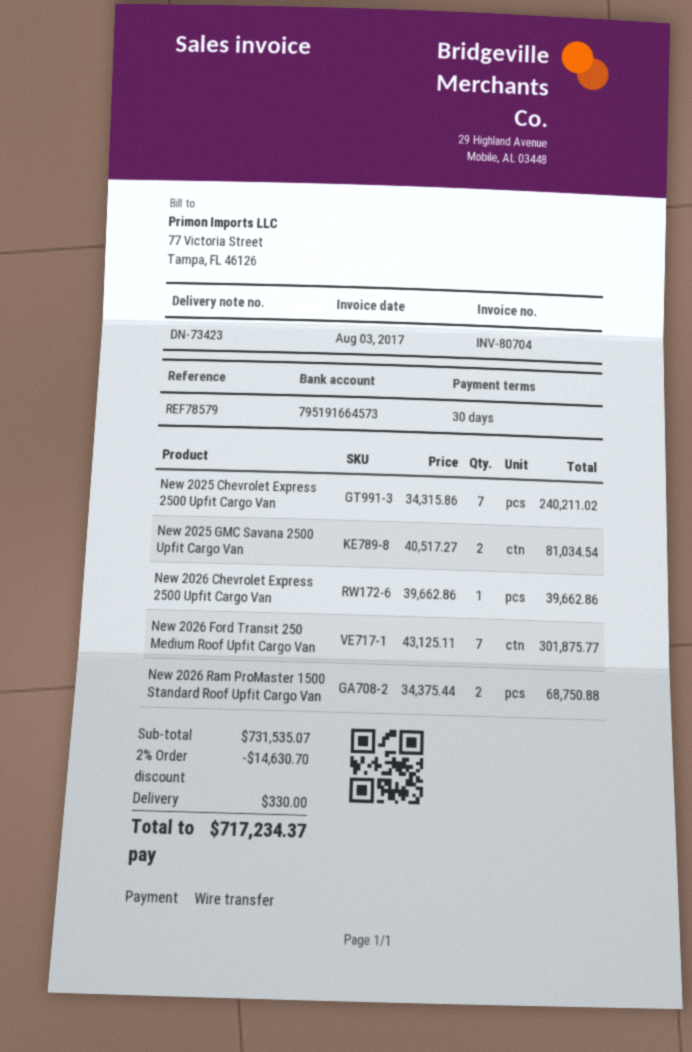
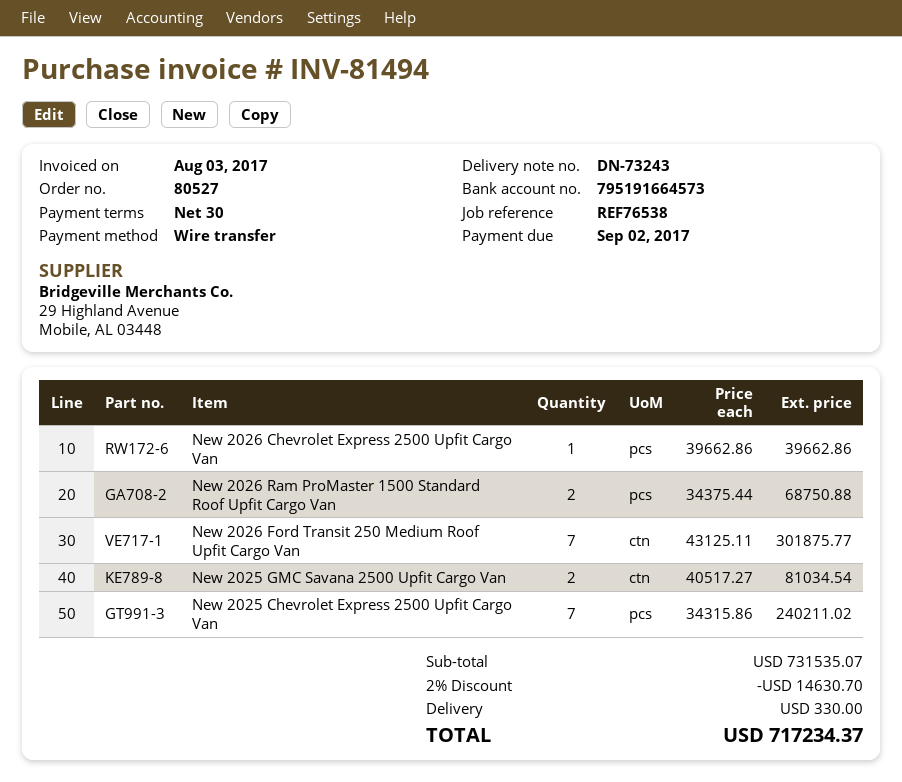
delivery note number: DN-73423 -> DN-73243
invoice number: INV-80704 -> INV-81494
reference: REF78579 -> REF76538

